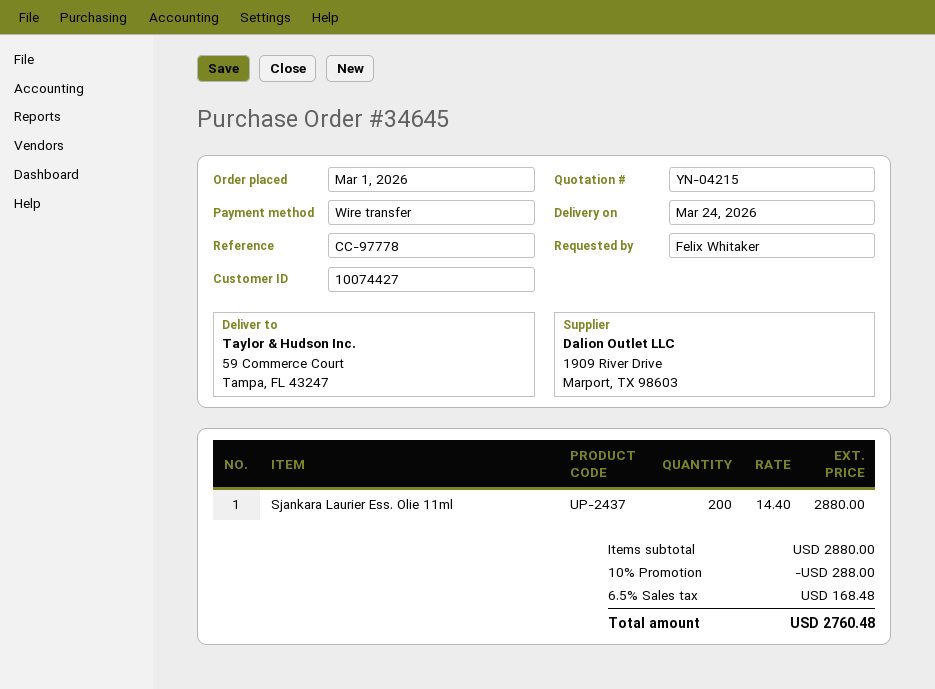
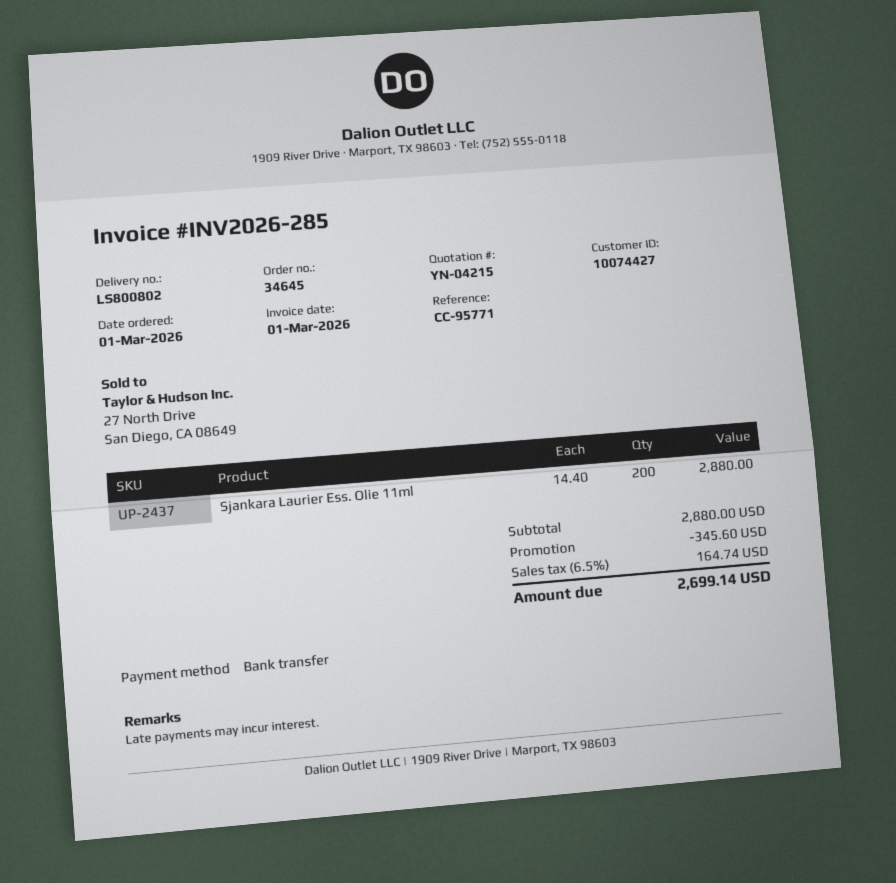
reference: CC-97778 -> CC-95771
discount: 288.00 -> 345.60
tax: 6.5% = 168.48 -> 6.5% = 164.74
total: 2760.48 -> 2699.14

